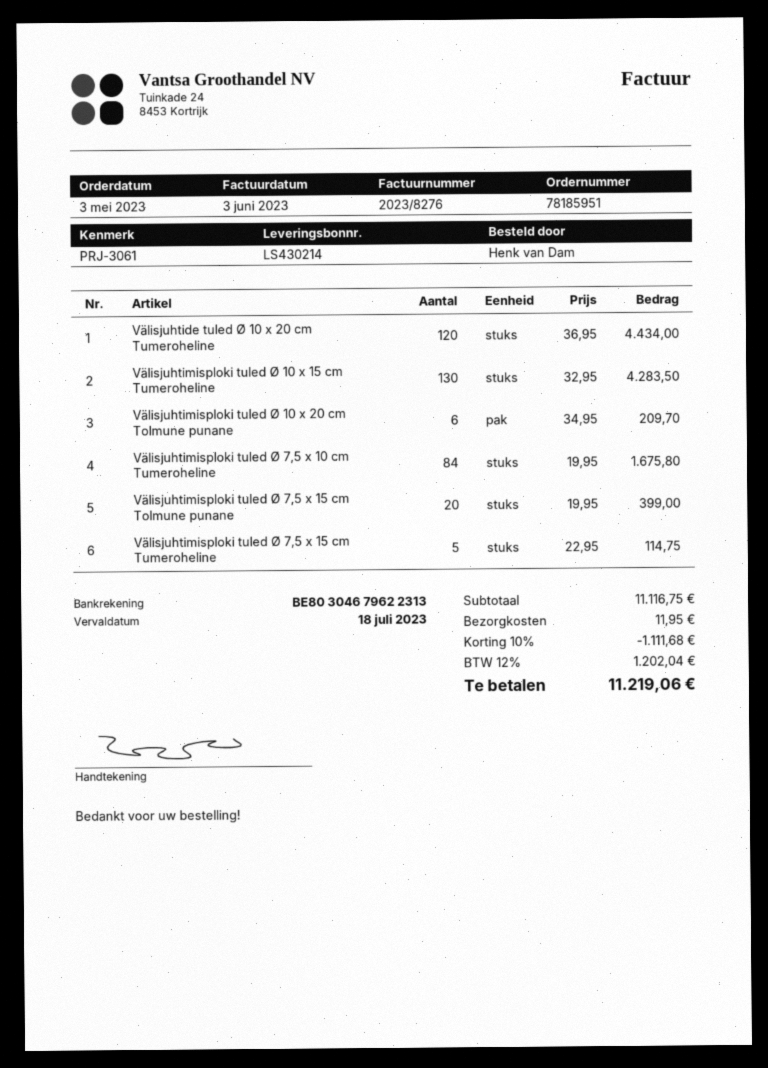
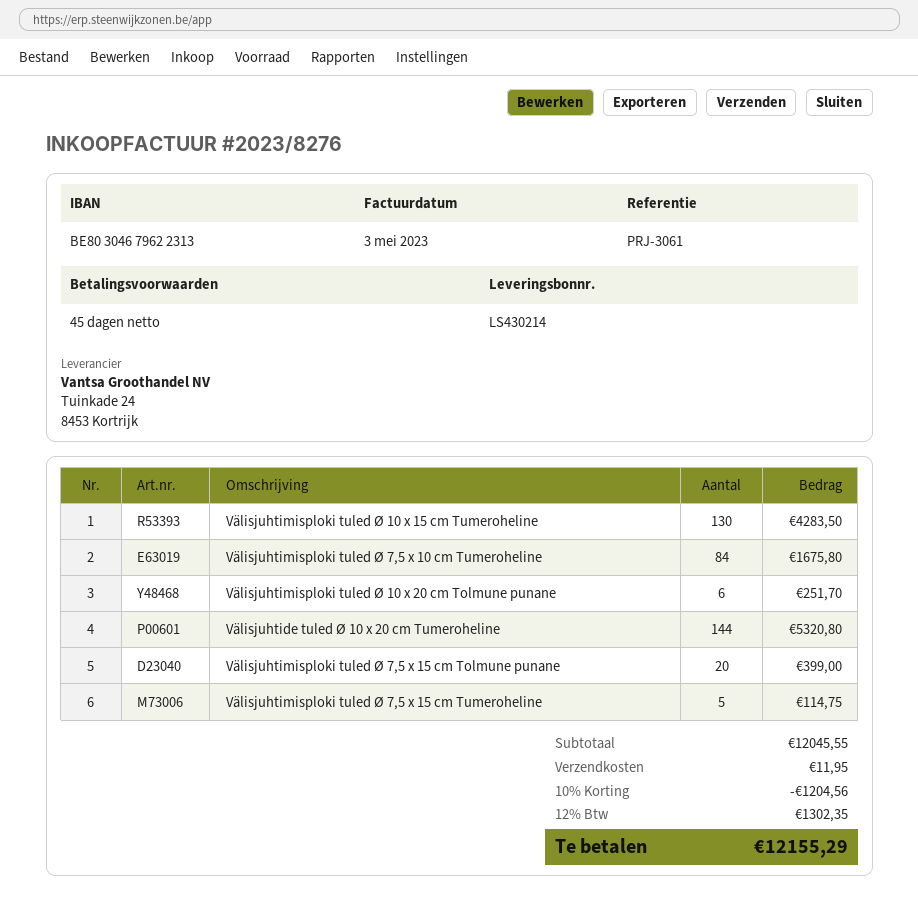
invoice date: 2023-06-03 -> 2023-05-03
Välisjuhtide tuled Ø 10 x 20 cm Tumeroheline: 120 for 4434.00 -> 144 for 5320.80
Välisjuhtimisploki tuled Ø 10 x 20 cm Tolmune punane: 6 for 209.70 -> 6 for 251.70
subtotal: 11116.75 -> 12045.55
discount: 10% = 1111.68 -> 10% = 1204.56
tax: 12% = 1202.04 -> 12% = 1302.35
total: 11219.06 -> 12155.29

